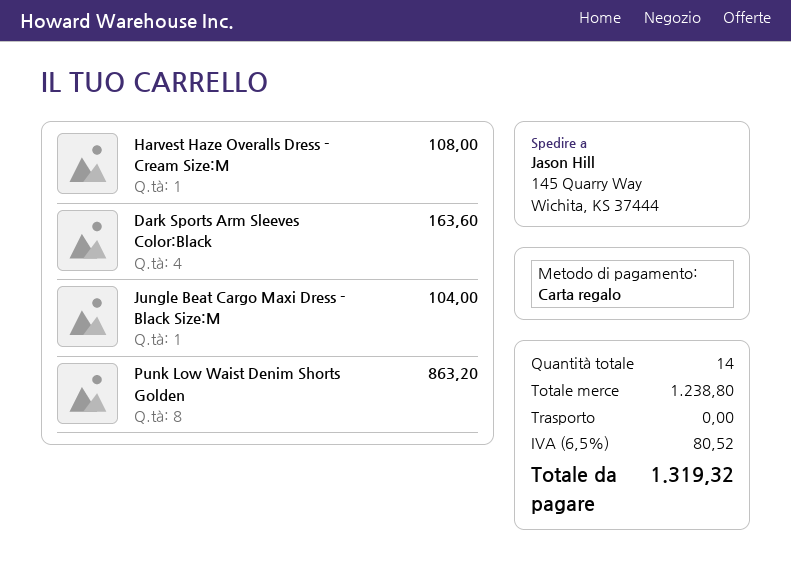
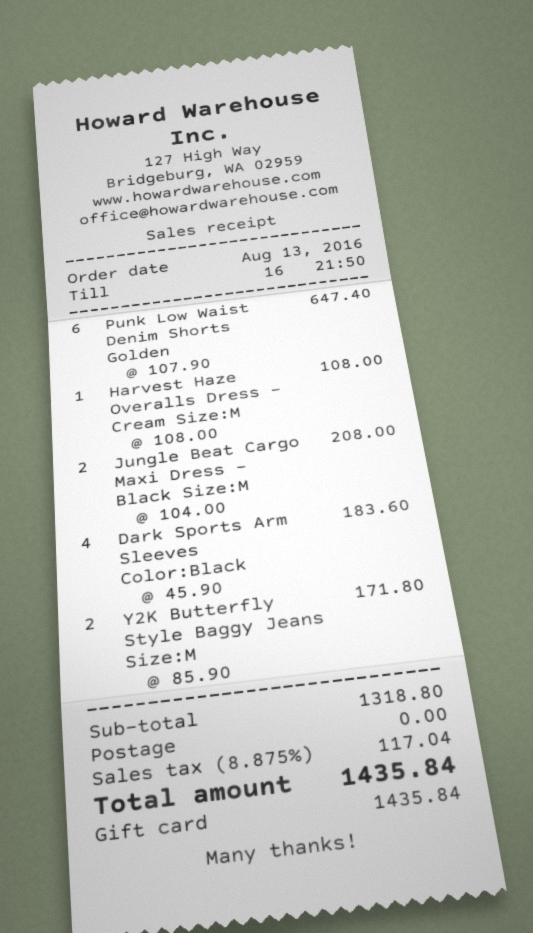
Dark Sports Arm Sleeves Color:Black: 4 for 163.60 -> 4 for 183.60
Jungle Beat Cargo Maxi Dress - Black Size:M: 1 for 104.00 -> 2 for 208.00
Punk Low Waist Denim Shorts Golden: 8 for 863.20 -> 6 for 647.40
Y2K Butterfly Style Baggy Jeans Size:M: none -> 2 for 171.80
subtotal: 1238.80 -> 1318.80
tax: 6.5% = 80.52 -> 8.875% = 117.04
total: 1319.32 -> 1435.84

